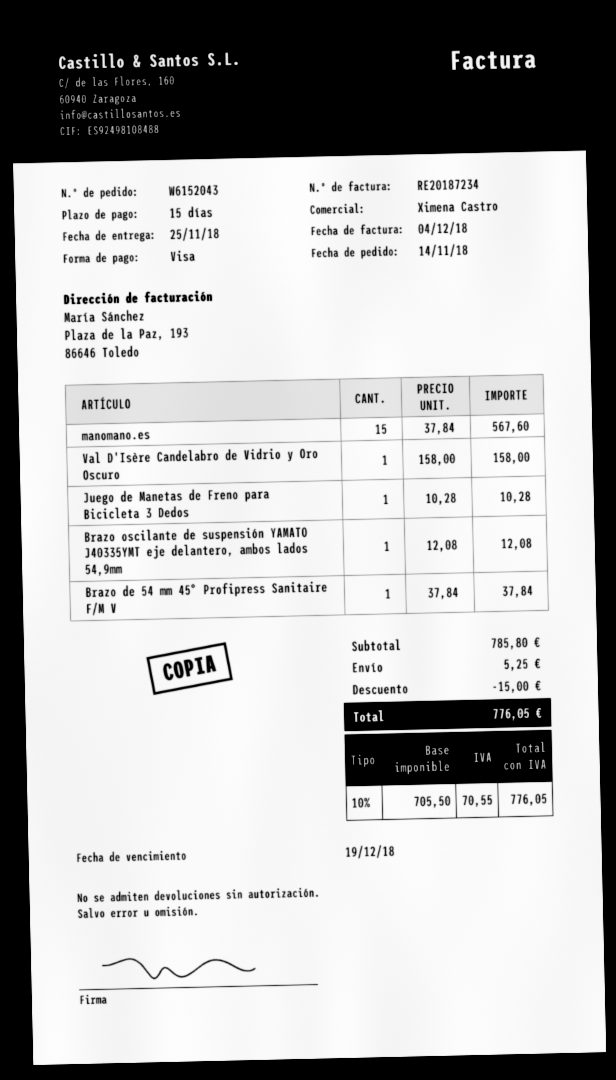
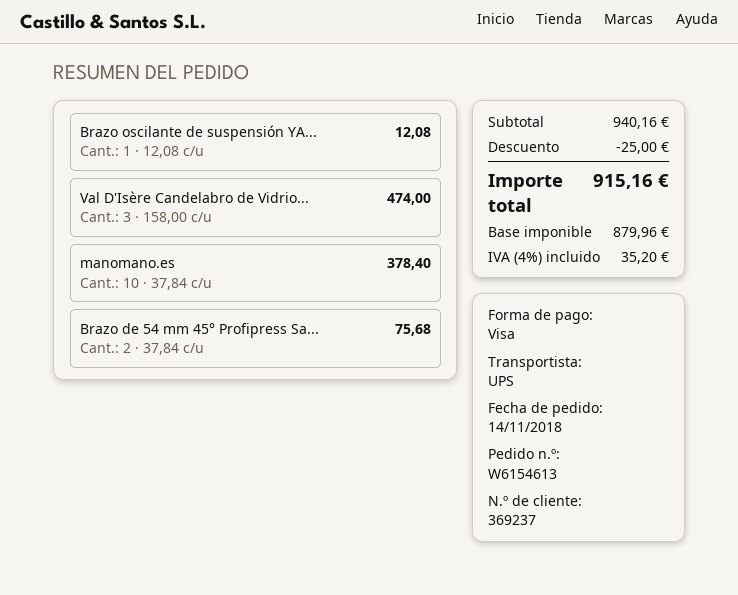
order number: W6152043 -> W6154613
manomano.es: 15 x 37.84 = 567.60 -> 10 x 37.84 = 378.40
Val D'Isère Candelabro de Vidrio y Oro Oscuro: 1 x 158.00 = 158.00 -> 3 x 158.00 = 474.00
Juego de Manetas de Freno para Bicicleta 3 Dedos: 1 x 10.28 = 10.28 -> none
Brazo de 54 mm 45° Profipress Sanitaire F/M V: 1 x 37.84 = 37.84 -> 2 x 37.84 = 75.68
subtotal: 785.80 -> 940.16
discount: 15.00 -> 25.00
shipping: 5.25 -> none
net: 705.50 -> 879.96
tax: 10% = 70.55 -> 4% = 35.20
total: 776.05 -> 915.16

